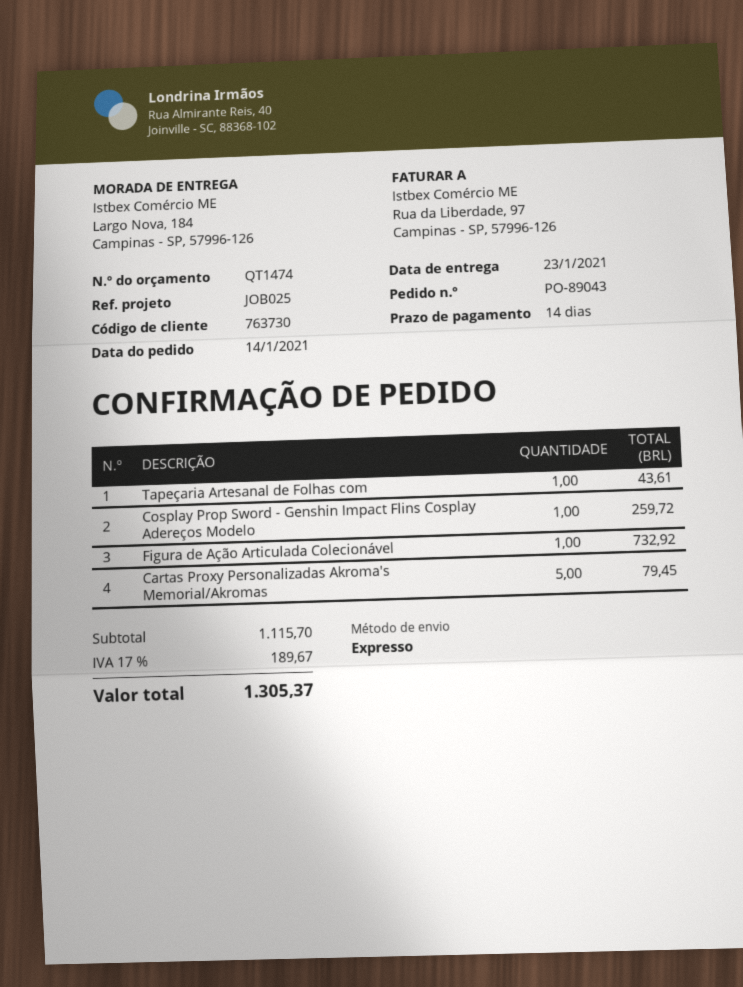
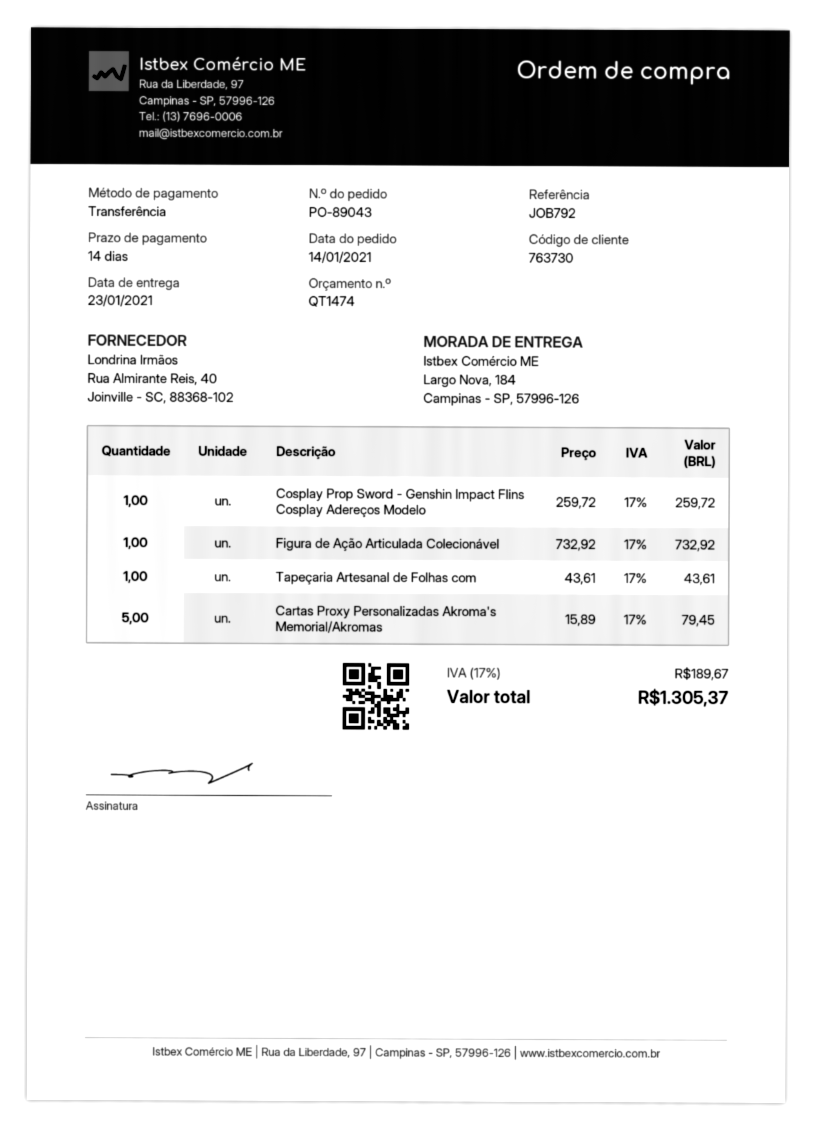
reference: JOB025 -> JOB792

